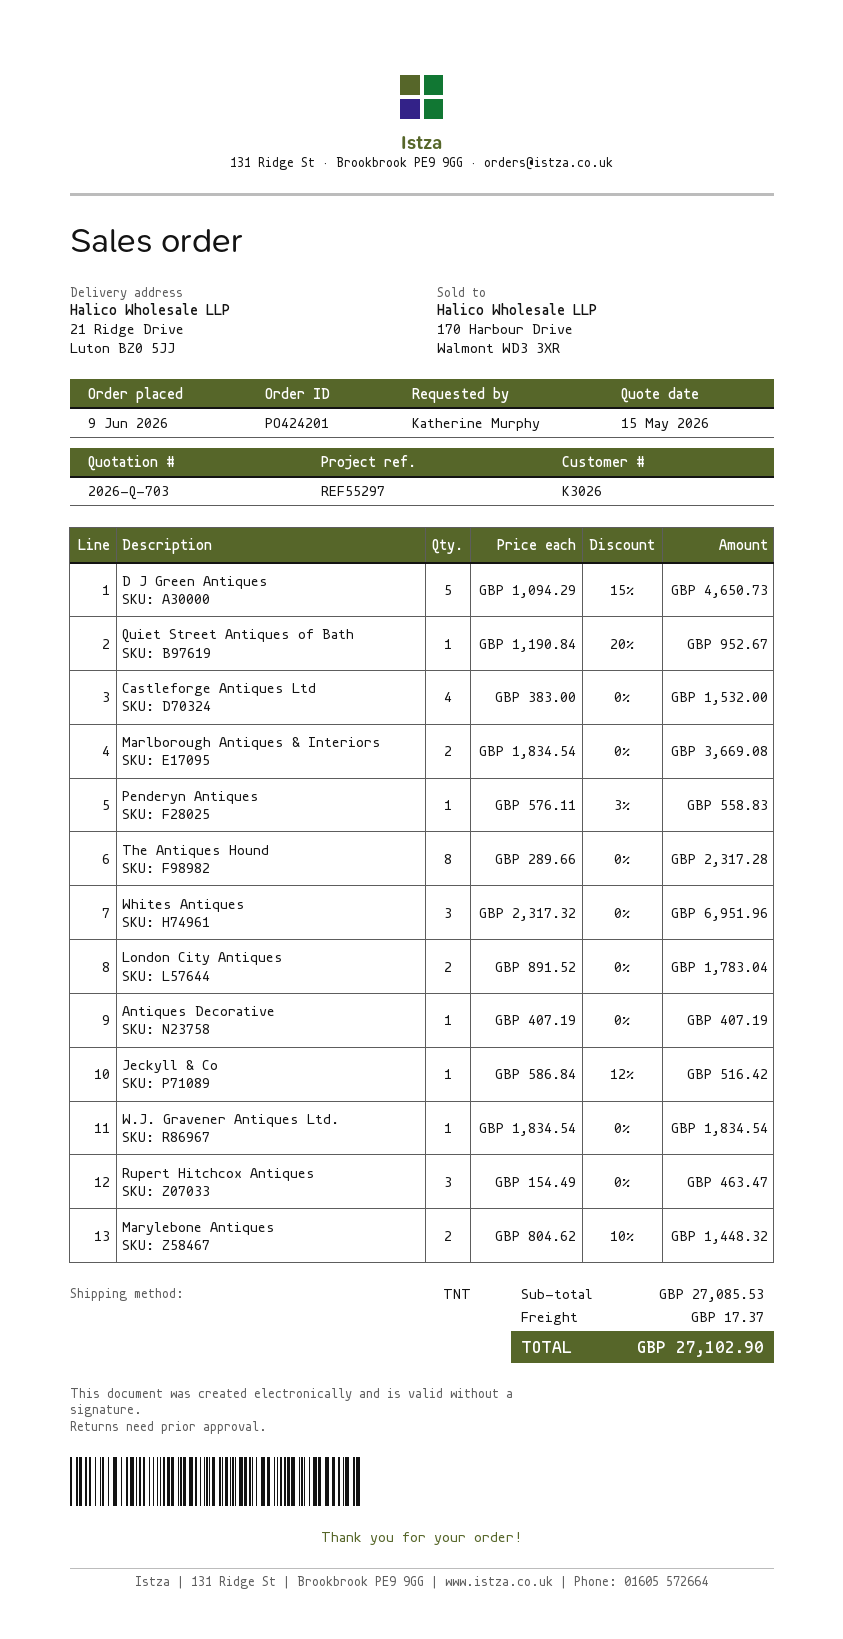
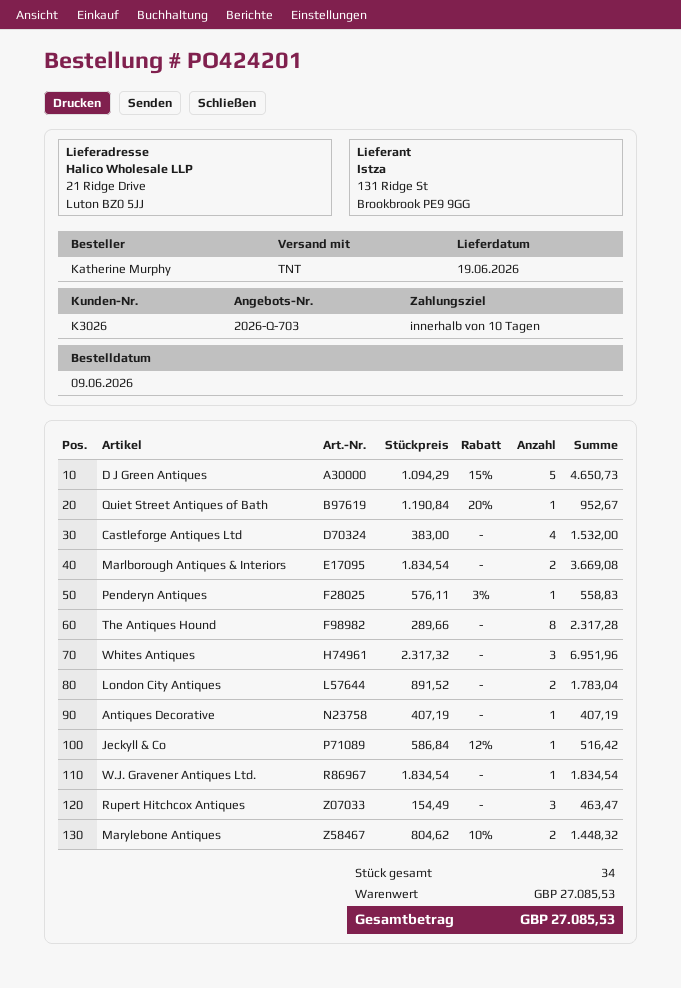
shipping: 17.37 -> none
total: 27102.90 -> 27085.53

